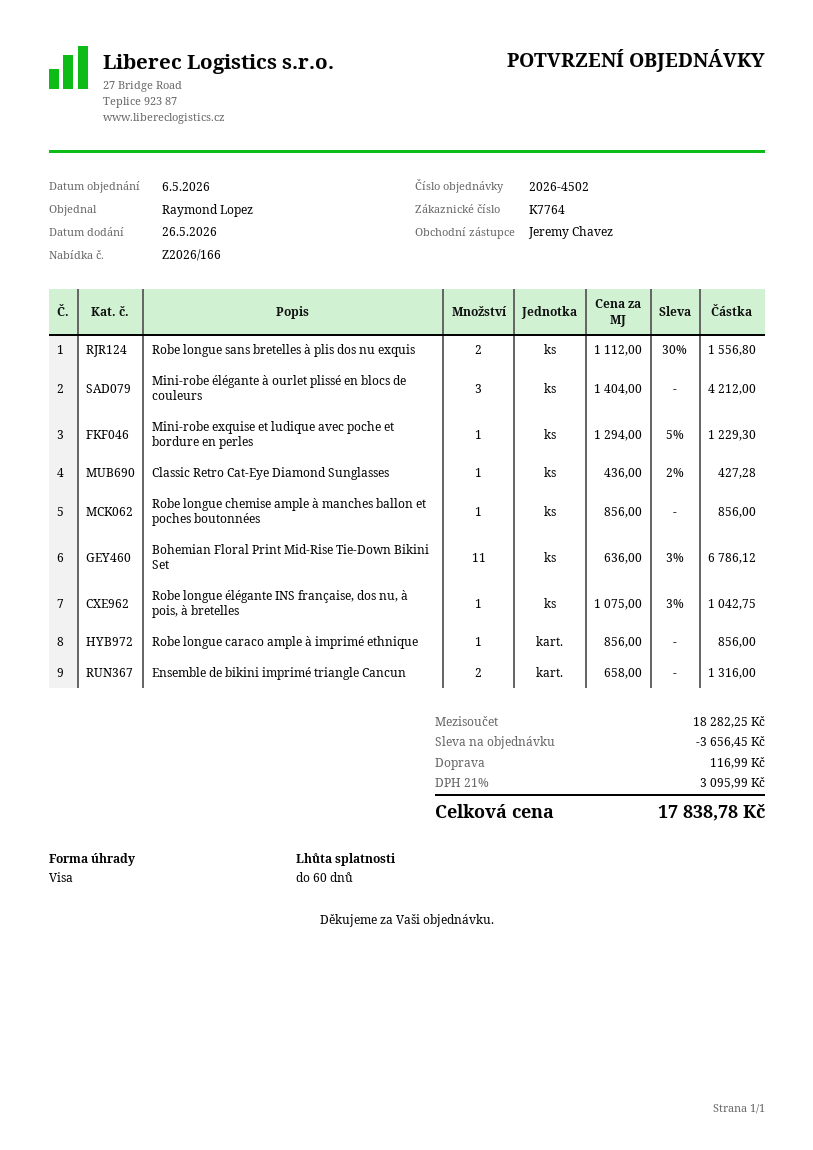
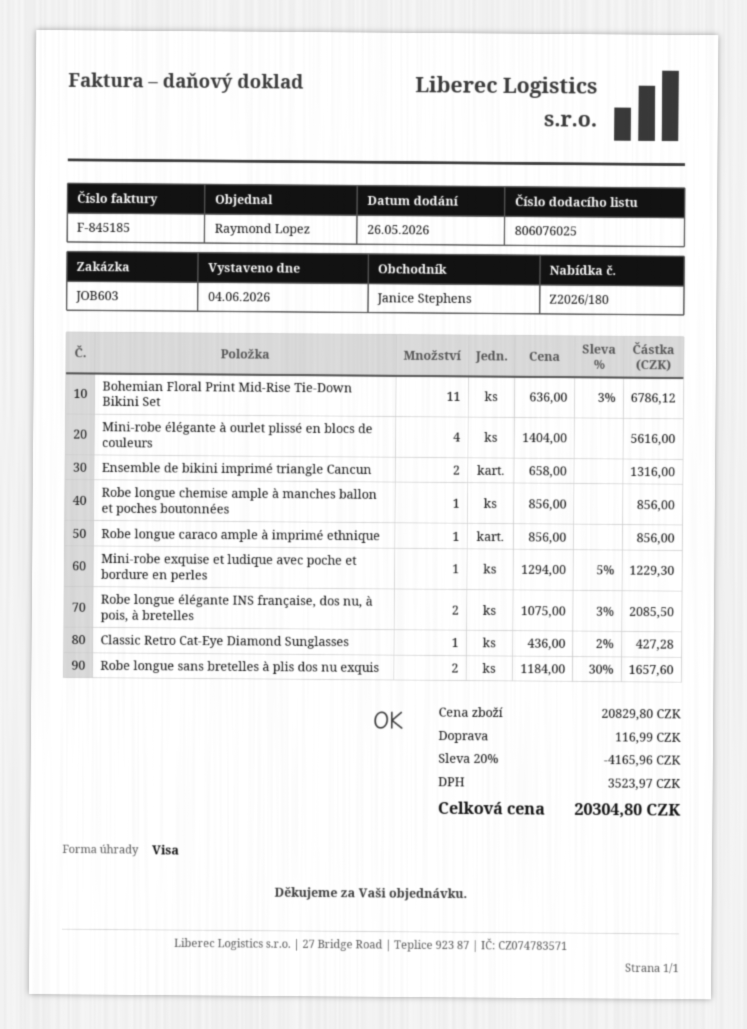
quote number: Z2026/166 -> Z2026/180
sales rep: Jeremy Chavez -> Janice Stephens
Robe longue sans bretelles à plis dos nu exquis: 2 x 1112.00 - 30% = 1556.80 -> 2 x 1184.00 - 30% = 1657.60
Mini-robe élégante à ourlet plissé en blocs de couleurs: 3 x 1404.00 = 4212.00 -> 4 x 1404.00 = 5616.00
Robe longue élégante INS française, dos nu, à pois, à bretelles: 1 x 1075.00 - 3% = 1042.75 -> 2 x 1075.00 - 3% = 2085.50
subtotal: 18282.25 -> 20829.80
discount: 3656.45 -> 4165.96
tax: 3095.99 -> 3523.97
total: 17838.78 -> 20304.80

